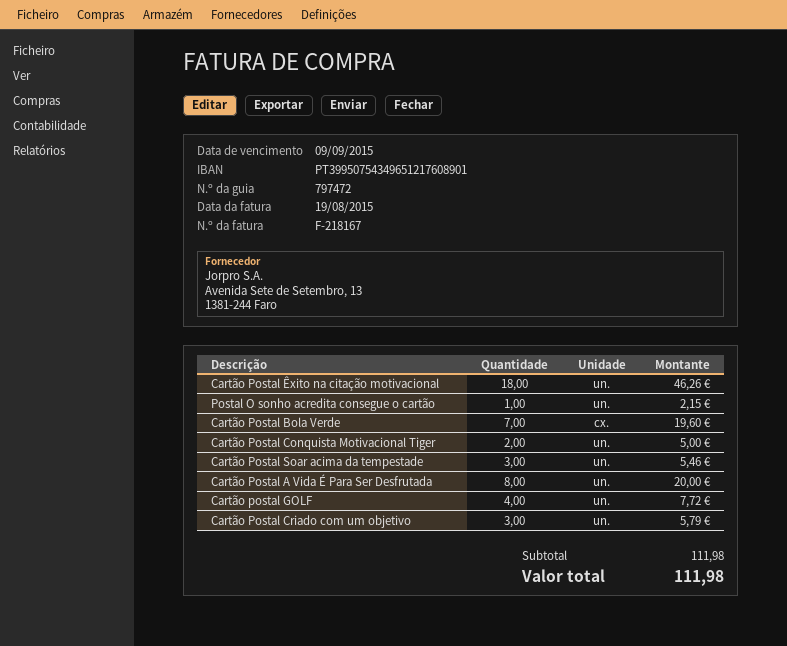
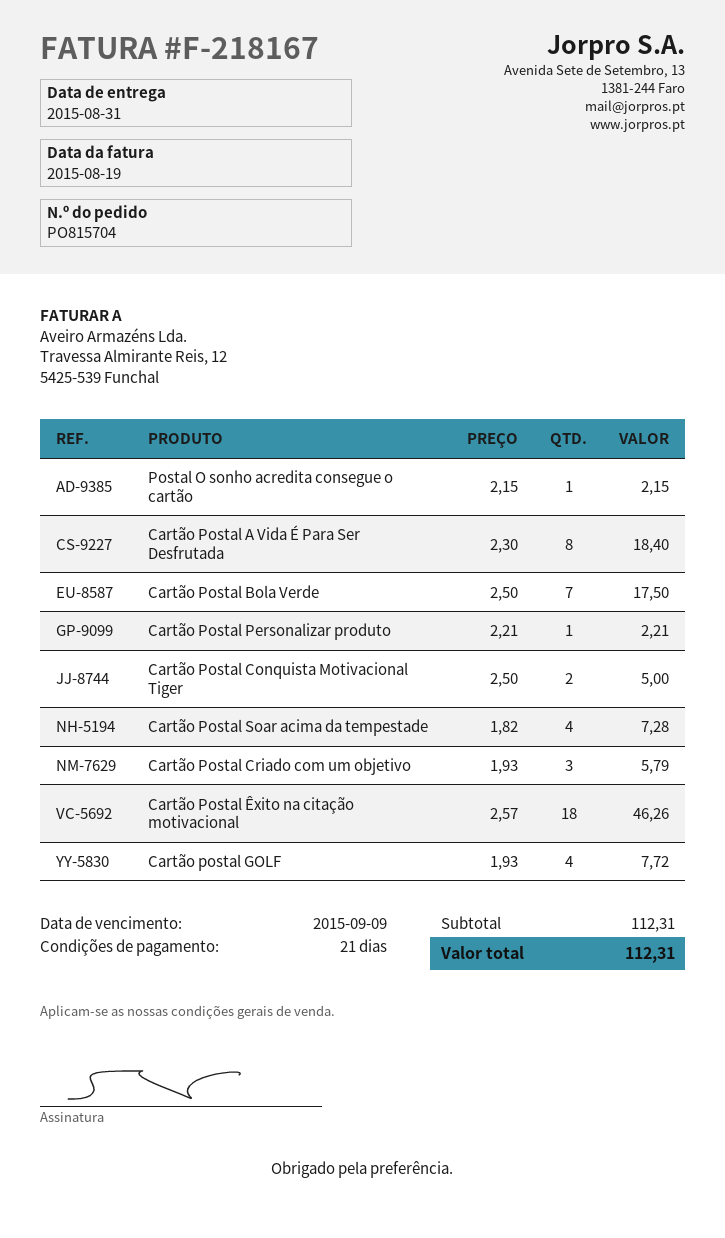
Cartão Postal Bola Verde: 7 for 19.60 -> 7 for 17.50
Cartão Postal Soar acima da tempestade: 3 for 5.46 -> 4 for 7.28
Cartão Postal A Vida É Para Ser Desfrutada: 8 for 20.00 -> 8 for 18.40
Cartão Postal Personalizar produto: none -> 1 for 2.21
subtotal: 111.98 -> 112.31
total: 111.98 -> 112.31

